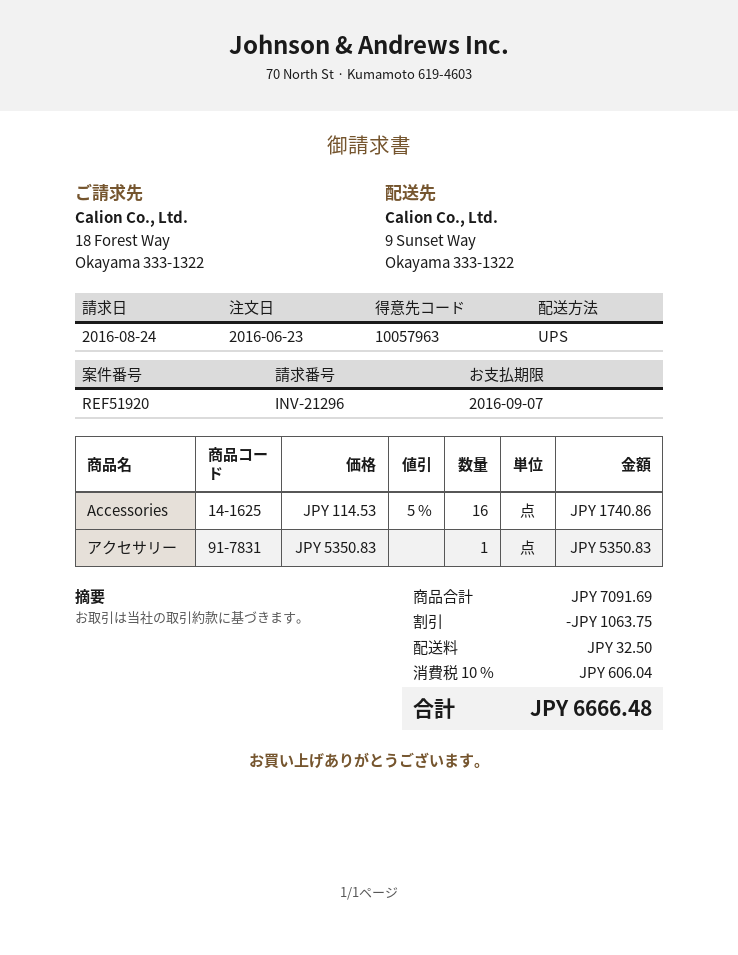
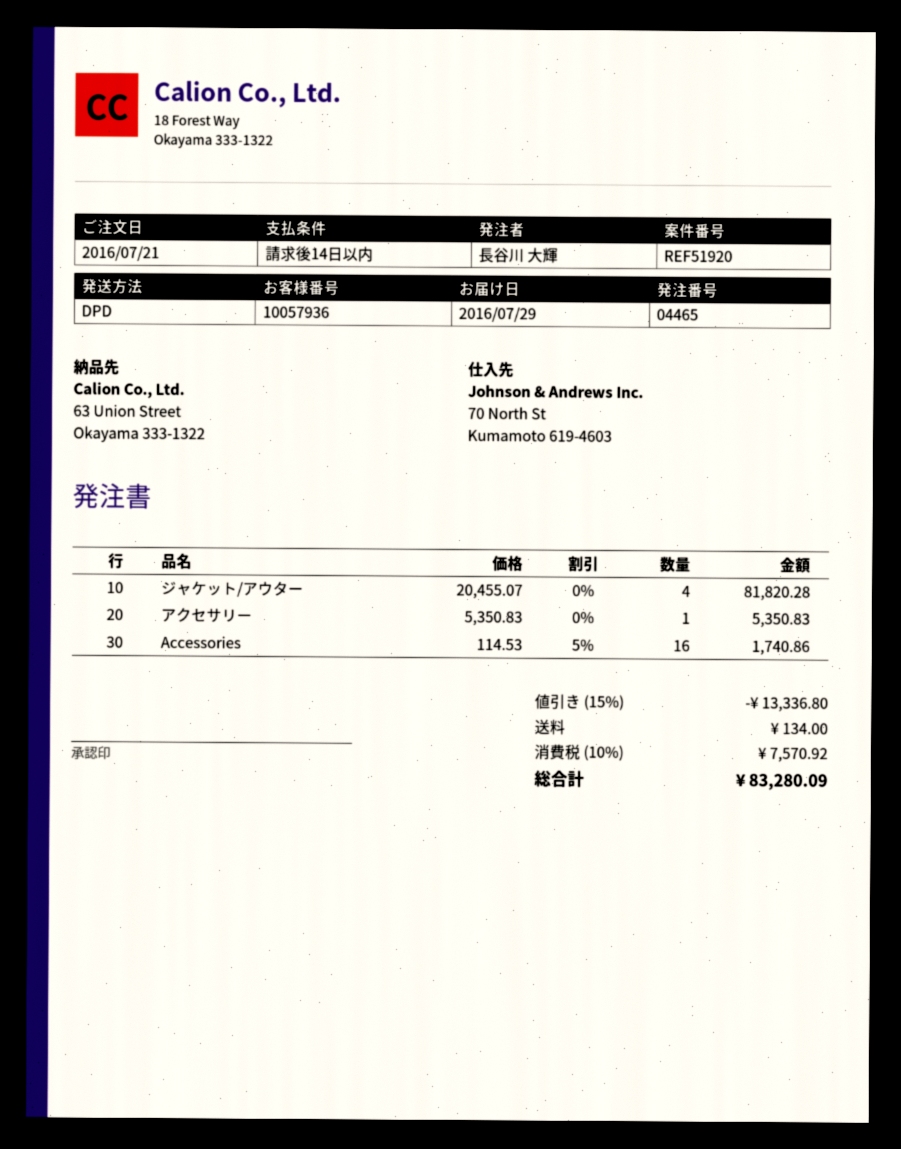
order date: 2016-06-23 -> 2016-07-21
customer number: 10057963 -> 10057936
shipping method: UPS -> DPD
ship to: 9 Sunset Way, Okayama 333-1322 -> 63 Union Street, Okayama 333-1322
ジャケット/アウター: none -> 4 x 20455.07 = 81820.28
discount: 1063.75 -> 13336.80
shipping: 32.50 -> 134.00
tax: 10% = 606.04 -> 10% = 7570.92
total: 6666.48 -> 83280.09

